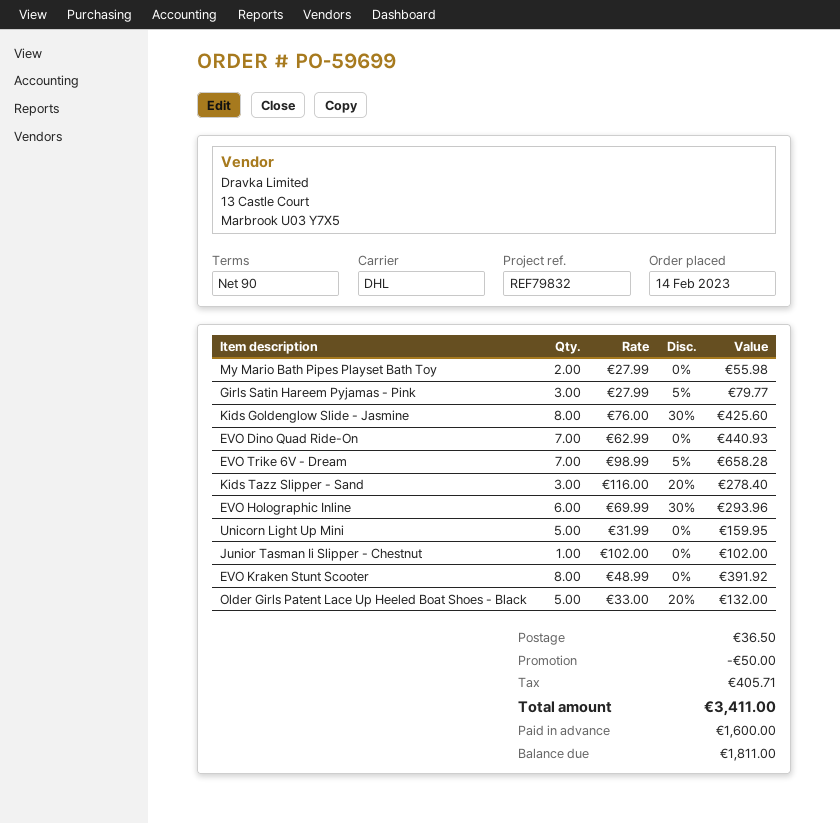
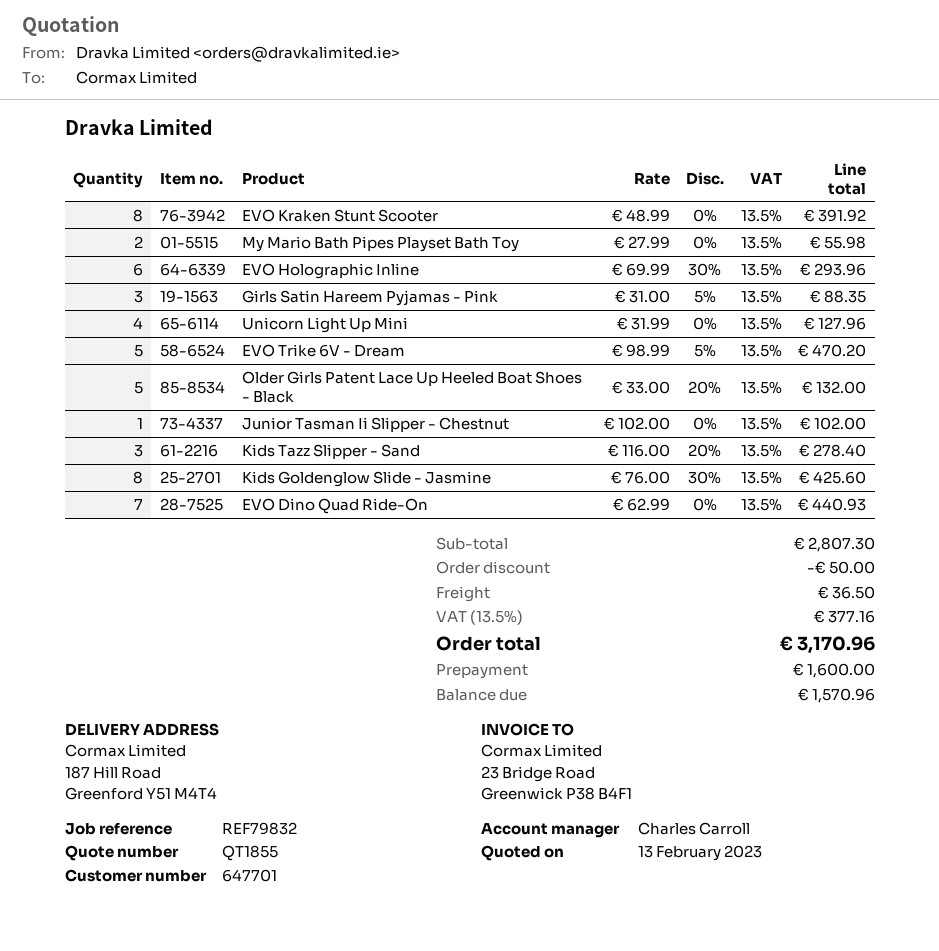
Girls Satin Hareem Pyjamas - Pink: 3 x 27.99 - 5% = 79.77 -> 3 x 31.00 - 5% = 88.35
EVO Trike 6V - Dream: 7 x 98.99 - 5% = 658.28 -> 5 x 98.99 - 5% = 470.20
Unicorn Light Up Mini: 5 x 31.99 = 159.95 -> 4 x 31.99 = 127.96
tax: 405.71 -> 377.16
total: 3411.00 -> 3170.96
balance: 1811.00 -> 1570.96

